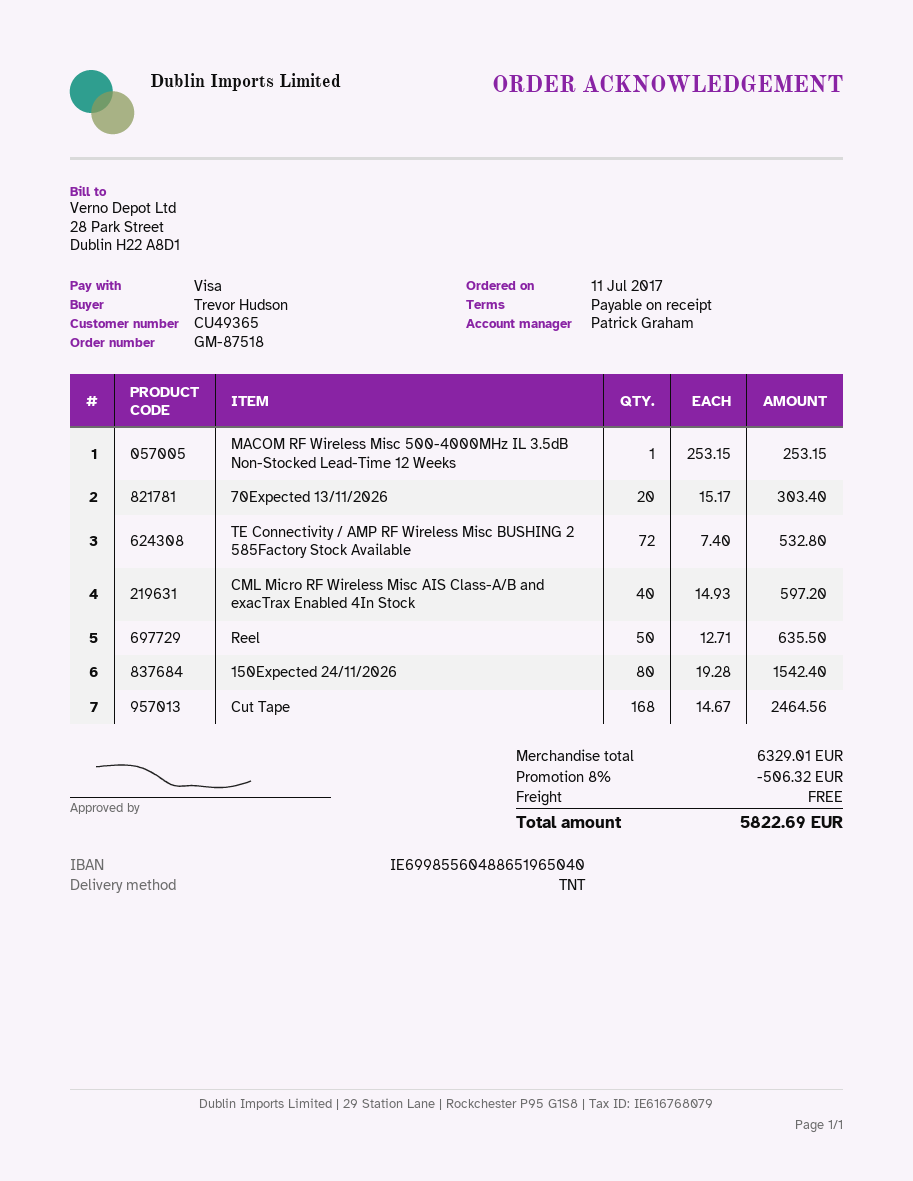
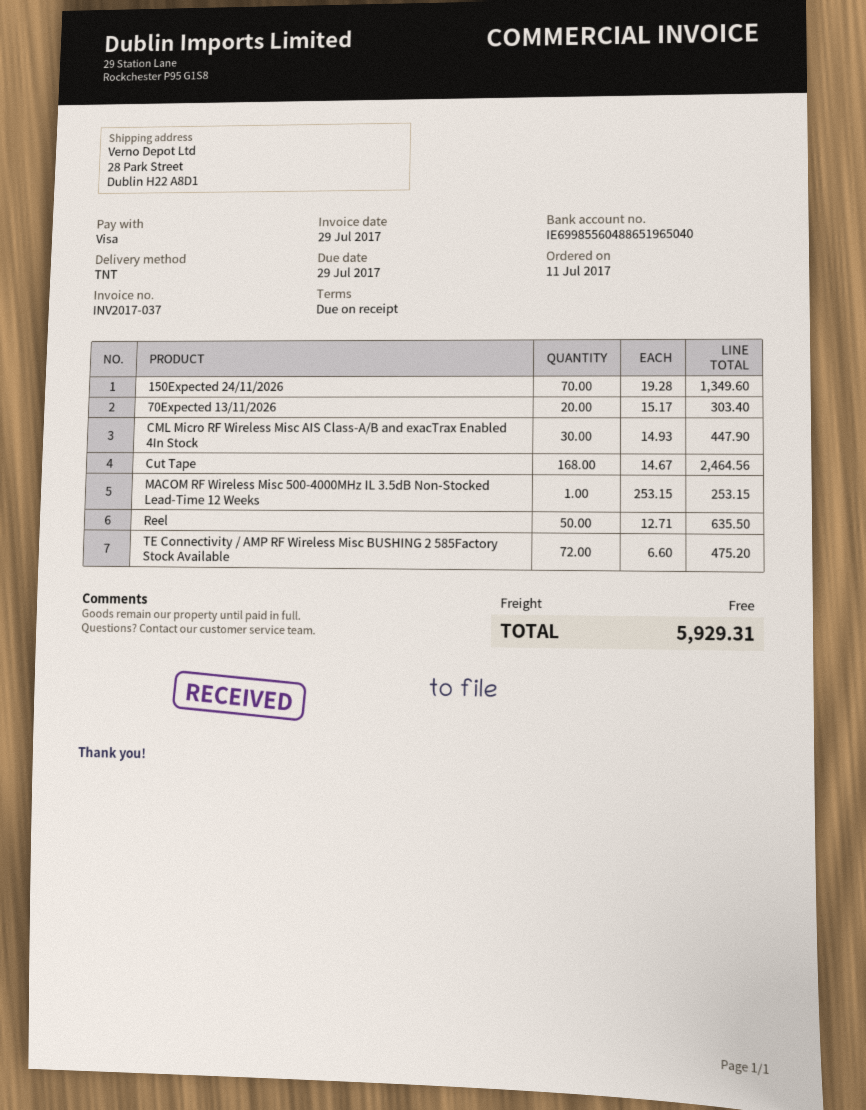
TE Connectivity / AMP RF Wireless Misc BUSHING 2 585Factory Stock Available: 72 x 7.40 = 532.80 -> 72 x 6.60 = 475.20
CML Micro RF Wireless Misc AIS Class-A/B and exacTrax Enabled 4In Stock: 40 x 14.93 = 597.20 -> 30 x 14.93 = 447.90
150Expected 24/11/2026: 80 x 19.28 = 1542.40 -> 70 x 19.28 = 1349.60
discount: 8% = 506.32 -> none
total: 5822.69 -> 5929.31

